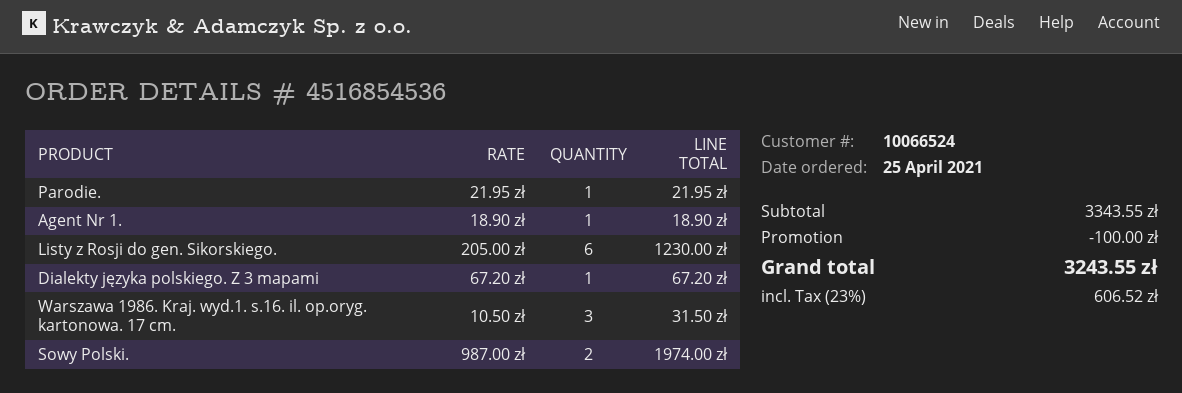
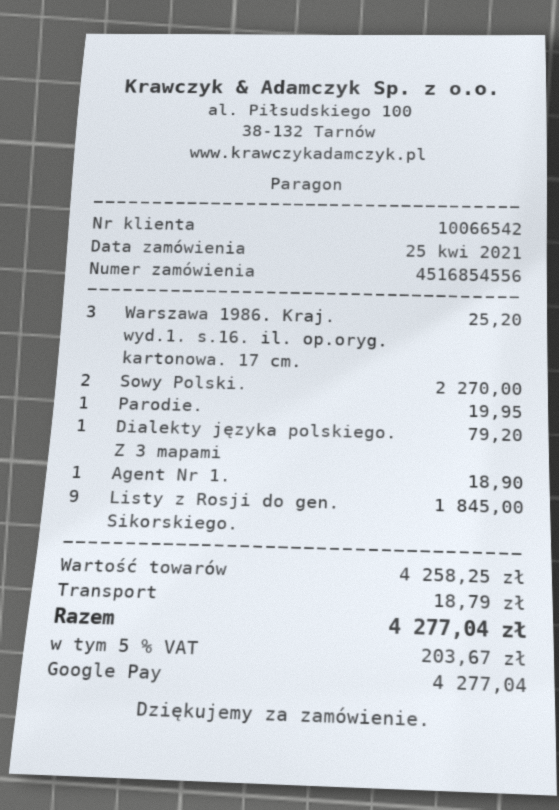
order number: 4516854536 -> 4516854556
customer number: 10066524 -> 10066542
Parodie.: 1 for 21.95 -> 1 for 19.95
Listy z Rosji do gen. Sikorskiego.: 6 for 1230.00 -> 9 for 1845.00
Dialekty języka polskiego. Z 3 mapami: 1 for 67.20 -> 1 for 79.20
Warszawa 1986. Kraj. wyd.1. s.16. il. op.oryg. kartonowa. 17 cm.: 3 for 31.50 -> 3 for 25.20
Sowy Polski.: 2 for 1974.00 -> 2 for 2270.00
subtotal: 3343.55 -> 4258.25
discount: 100.00 -> none
shipping: none -> 18.79
tax: 23% = 606.52 -> 5% = 203.67
total: 3243.55 -> 4277.04

